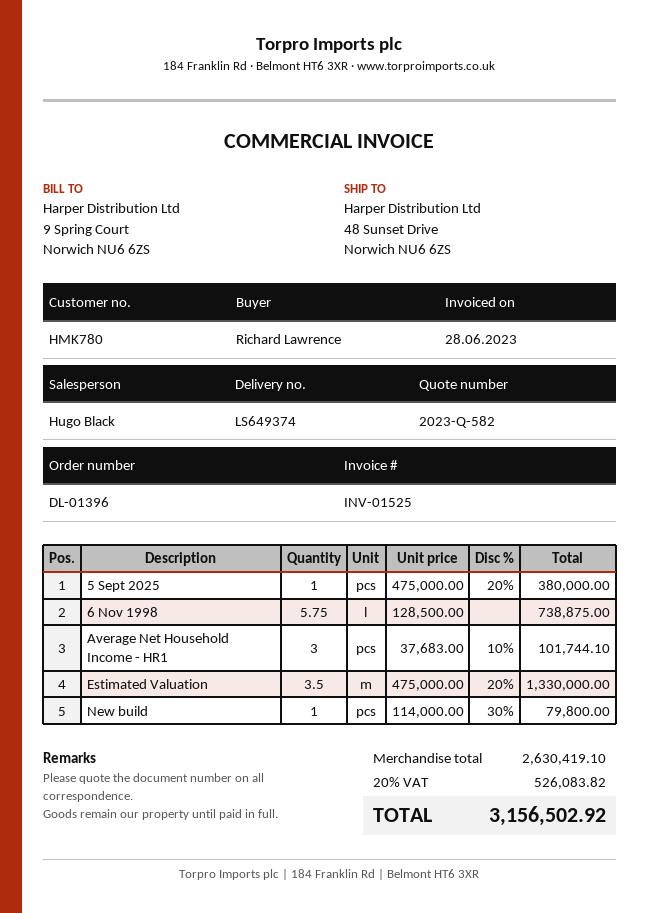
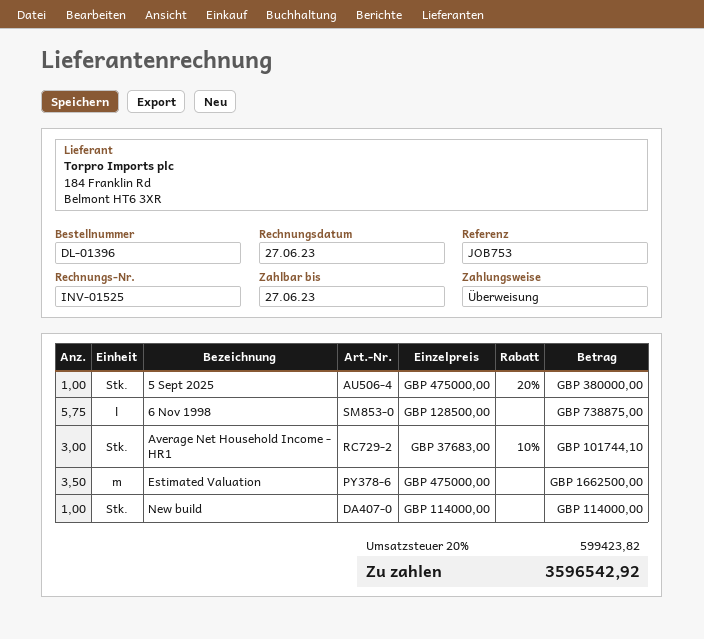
invoice date: 2023-06-28 -> 2023-06-27
Estimated Valuation: 3.5 x 475000.00 - 20% = 1330000.00 -> 3.5 x 475000.00 = 1662500.00
New build: 1 x 114000.00 - 30% = 79800.00 -> 1 x 114000.00 = 114000.00
tax: 20% = 526083.82 -> 20% = 599423.82
total: 3156502.92 -> 3596542.92

